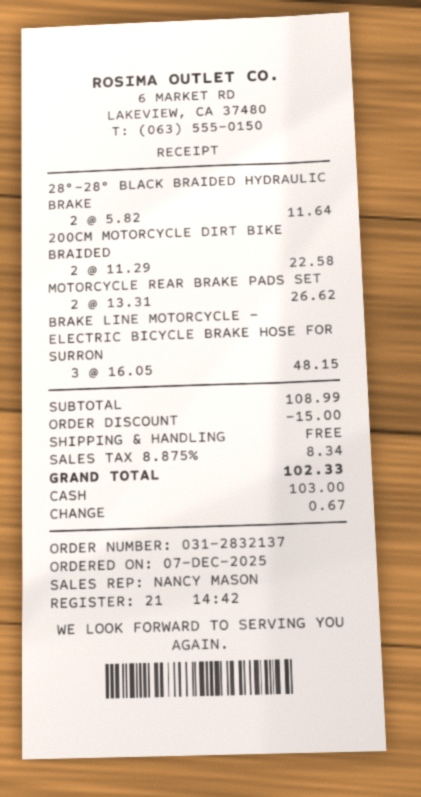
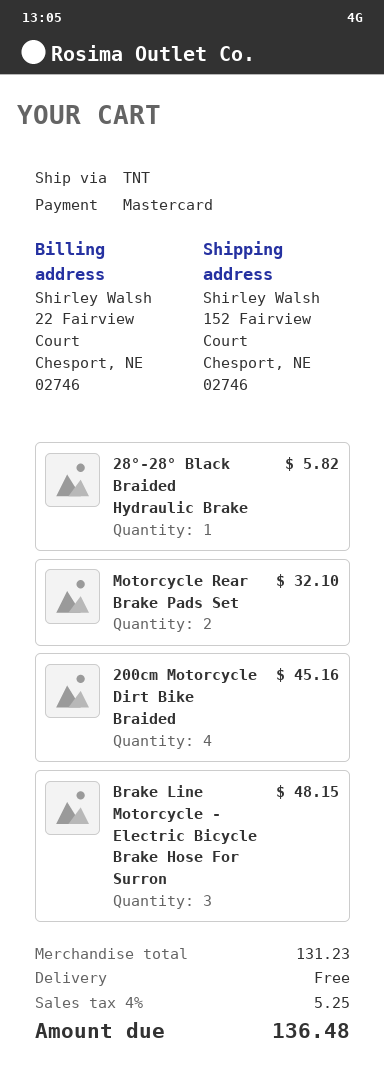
payment method: cash -> Mastercard
28°-28° BLACK BRAIDED HYDRAULIC BRAKE: 2 for 11.64 -> 1 for 5.82
200CM MOTORCYCLE DIRT BIKE BRAIDED: 2 for 22.58 -> 4 for 45.16
MOTORCYCLE REAR BRAKE PADS SET: 2 for 26.62 -> 2 for 32.10
subtotal: 108.99 -> 131.23
discount: 15.00 -> none
tax: 8.875% = 8.34 -> 4% = 5.25
total: 102.33 -> 136.48

